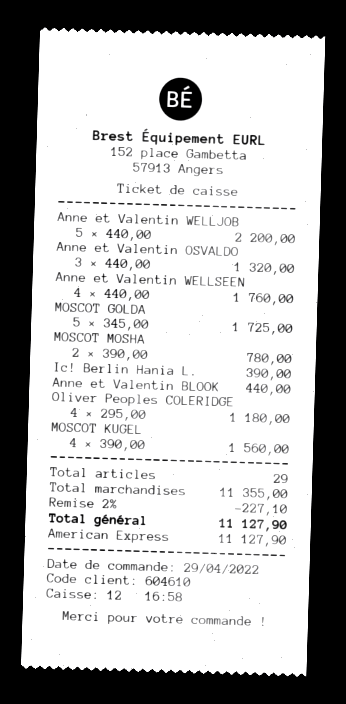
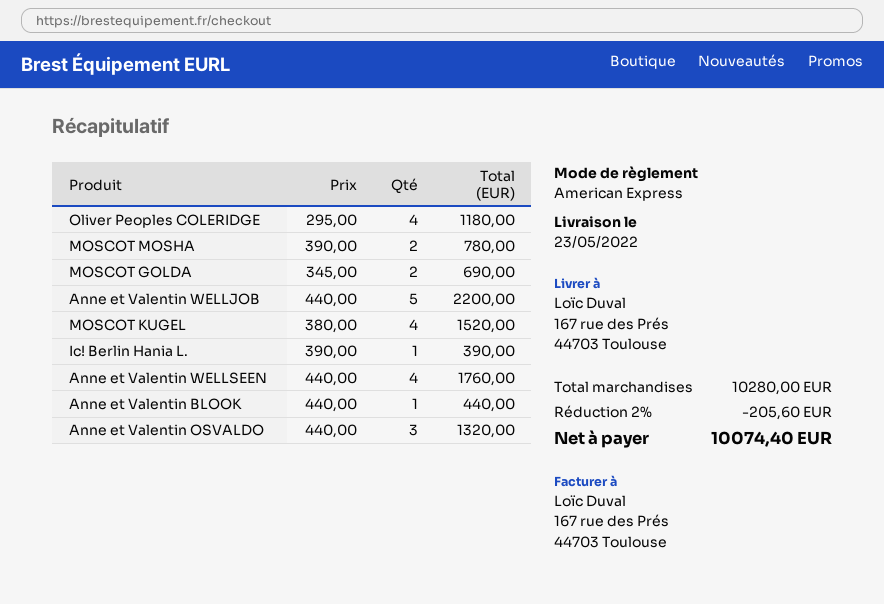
MOSCOT GOLDA: 5 x 345.00 = 1725.00 -> 2 x 345.00 = 690.00
MOSCOT KUGEL: 4 x 390.00 = 1560.00 -> 4 x 380.00 = 1520.00
subtotal: 11355.00 -> 10280.00
discount: 2% = 227.10 -> 2% = 205.60
total: 11127.90 -> 10074.40

